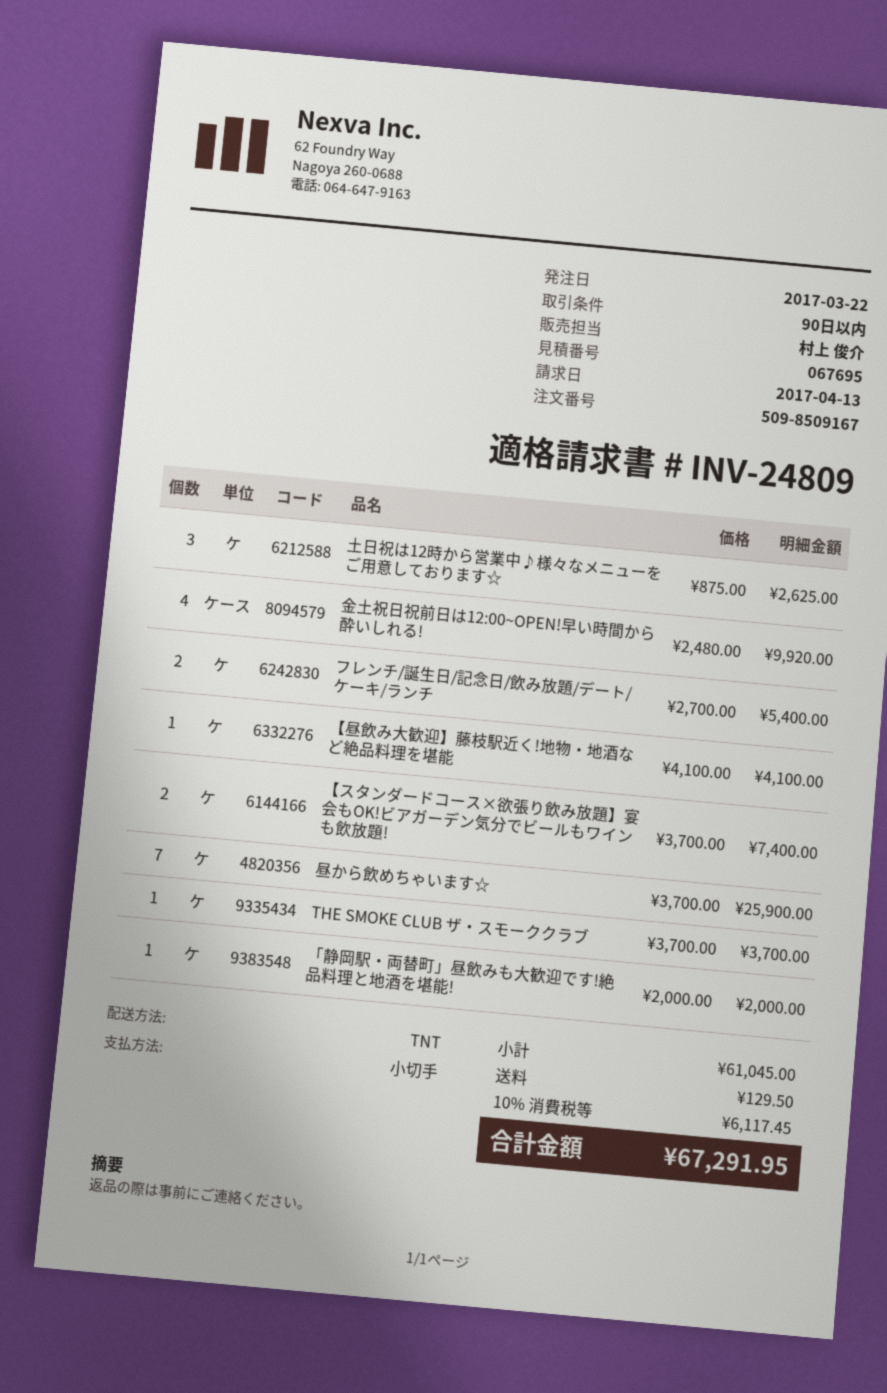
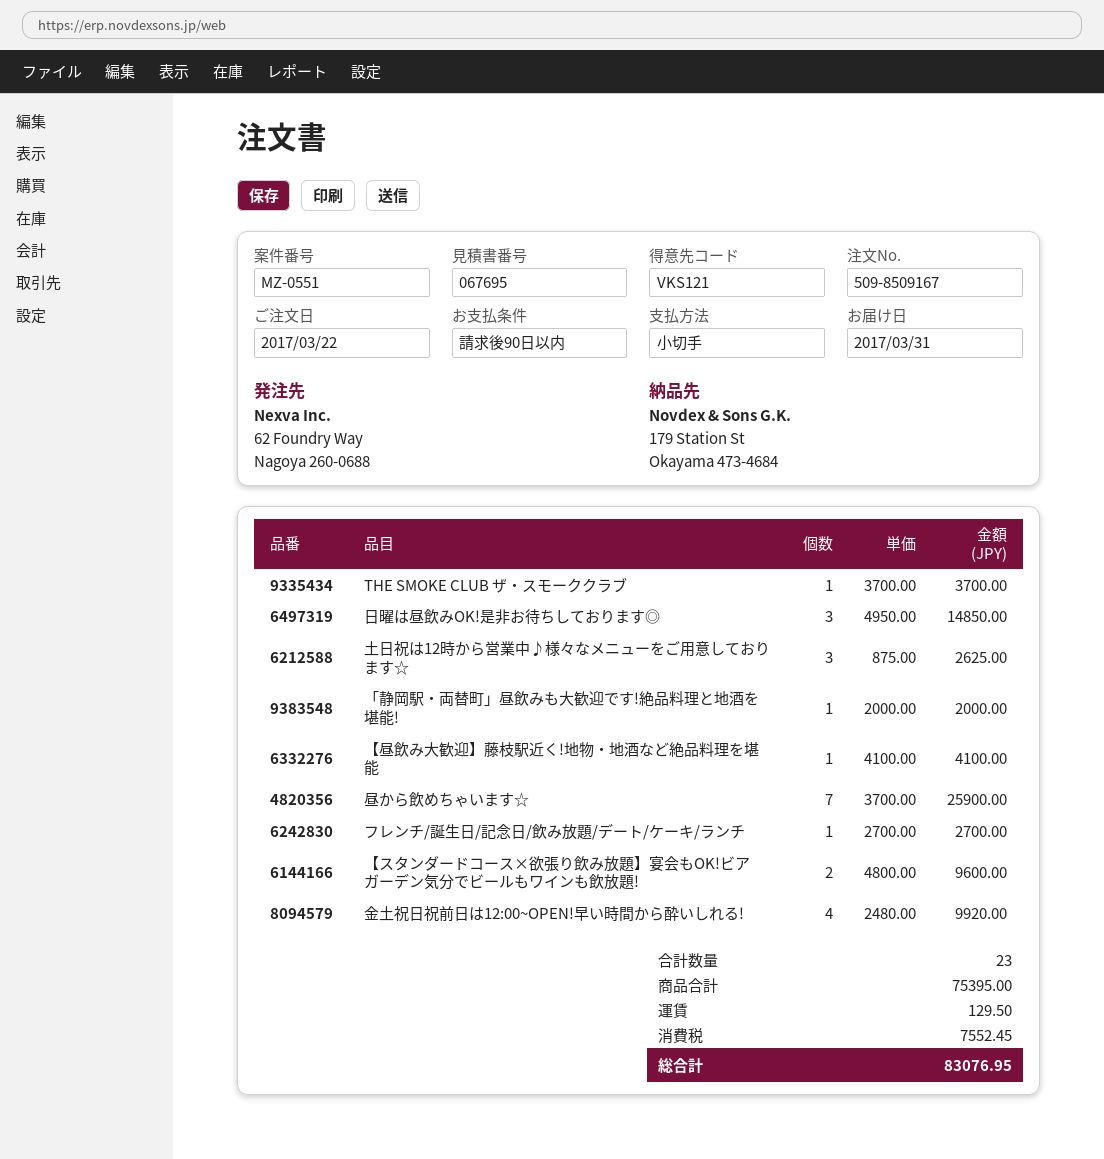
フレンチ/誕生日/記念日/飲み放題/デート/ケーキ/ランチ: 2 x 2700.00 = 5400.00 -> 1 x 2700.00 = 2700.00
【スタンダードコース×欲張り飲み放題】宴会もOK!ビアガーデン気分でビールもワインも飲放題!: 2 x 3700.00 = 7400.00 -> 2 x 4800.00 = 9600.00
日曜は昼飲みOK!是非お待ちしております◎: none -> 3 x 4950.00 = 14850.00
subtotal: 61045.00 -> 75395.00
tax: 6117.45 -> 7552.45
total: 67291.95 -> 83076.95

